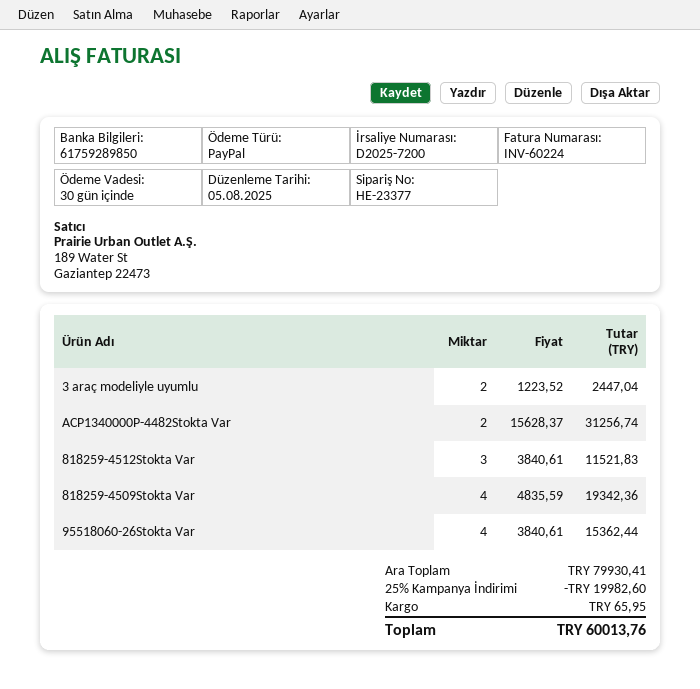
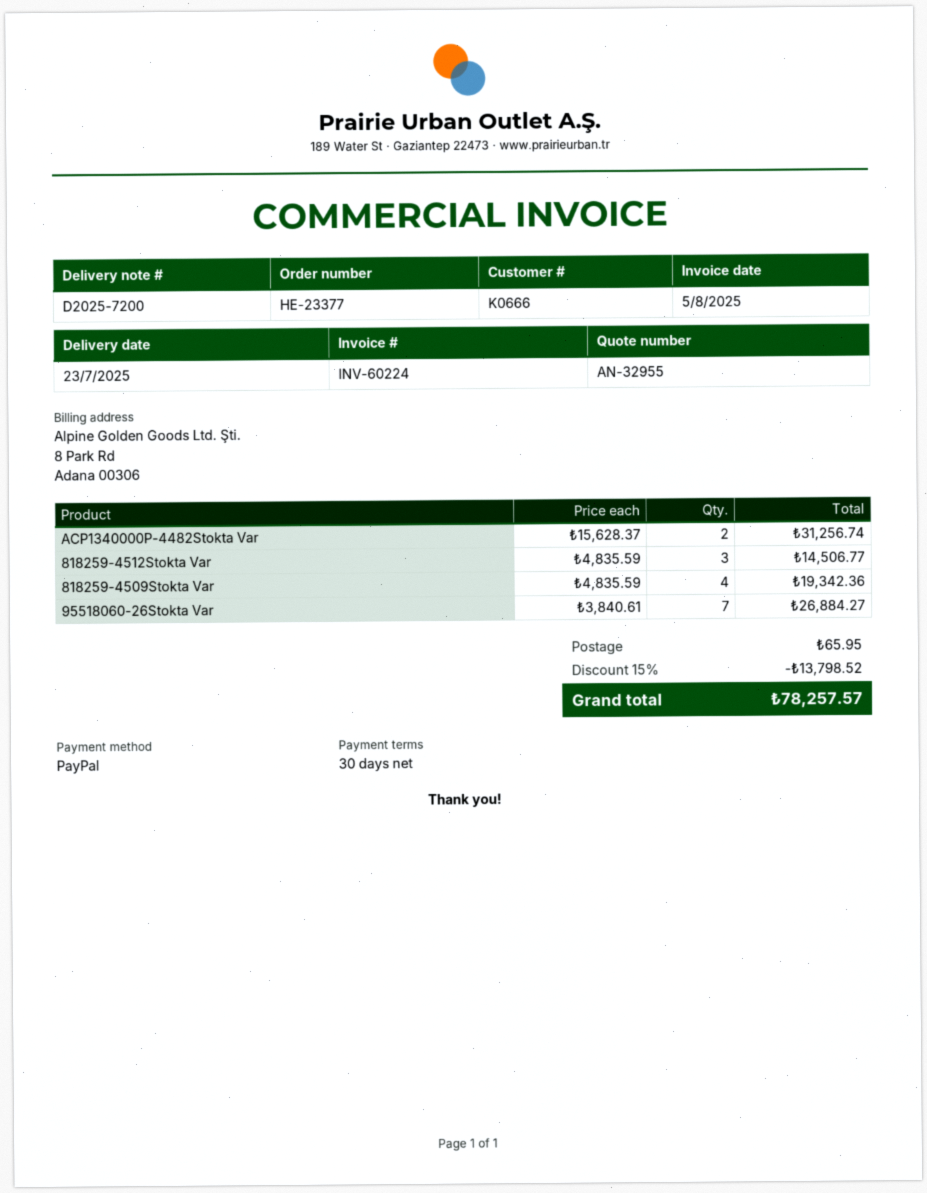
3 araç modeliyle uyumlu: 2 x 1223.52 = 2447.04 -> none
818259-4512Stokta Var: 3 x 3840.61 = 11521.83 -> 3 x 4835.59 = 14506.77
95518060-26Stokta Var: 4 x 3840.61 = 15362.44 -> 7 x 3840.61 = 26884.27
discount: 25% = 19982.60 -> 15% = 13798.52
total: 60013.76 -> 78257.57

